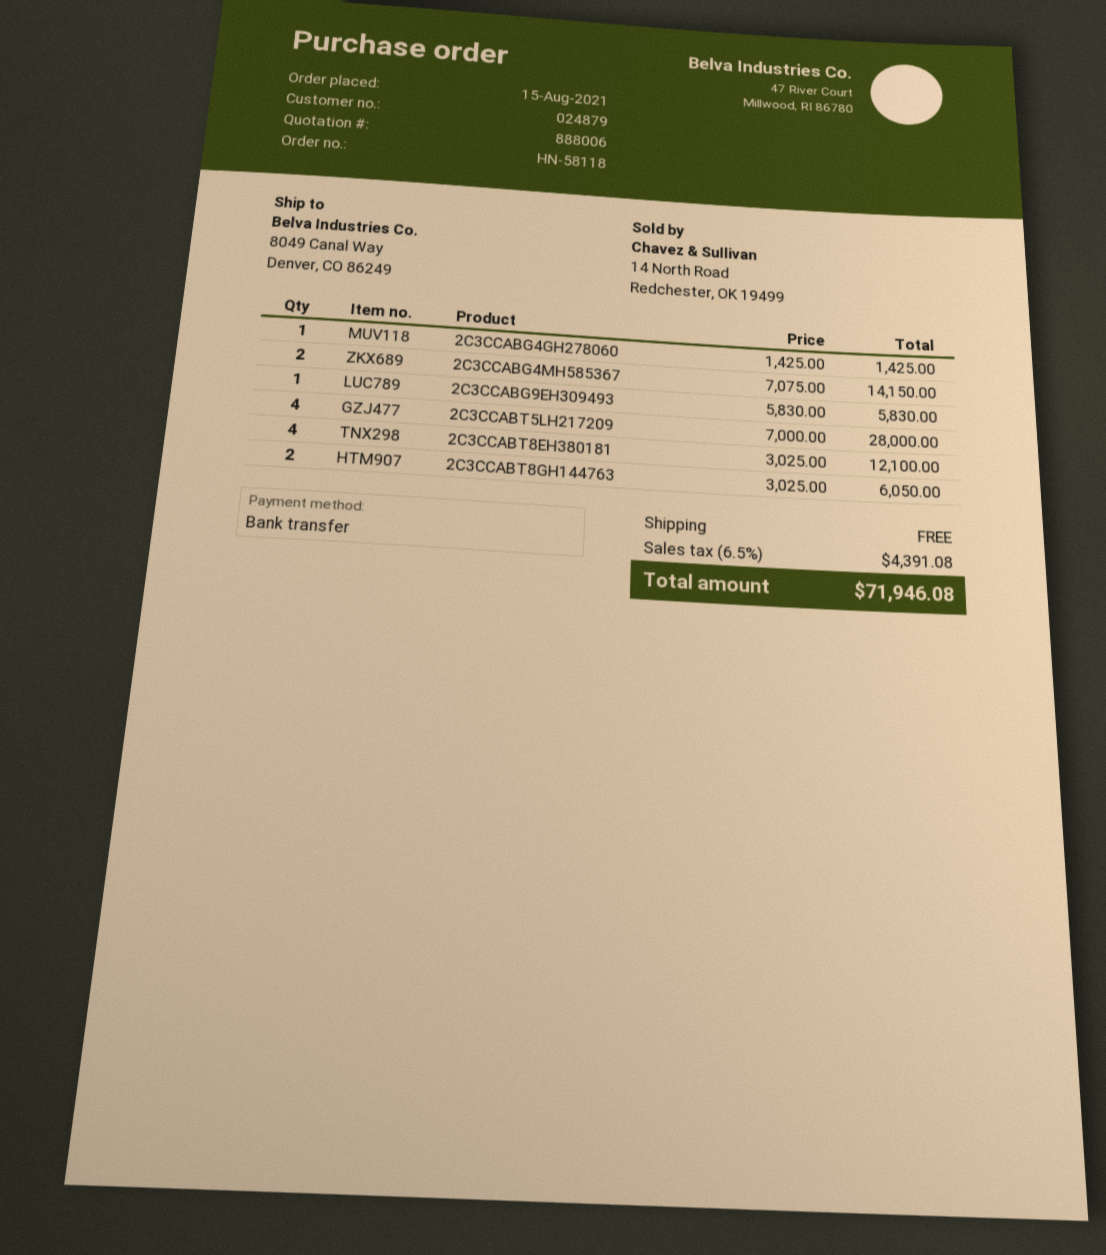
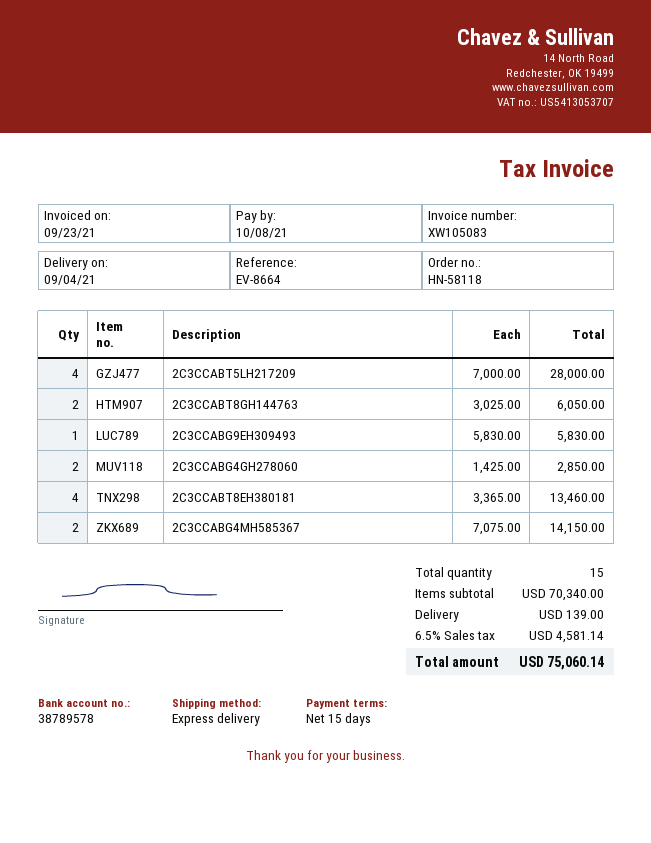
2C3CCABG4GH278060: 1 x 1425.00 = 1425.00 -> 2 x 1425.00 = 2850.00
2C3CCABT8EH380181: 4 x 3025.00 = 12100.00 -> 4 x 3365.00 = 13460.00
shipping: 0.00 -> 139.00
tax: 6.5% = 4391.08 -> 6.5% = 4581.14
total: 71946.08 -> 75060.14

